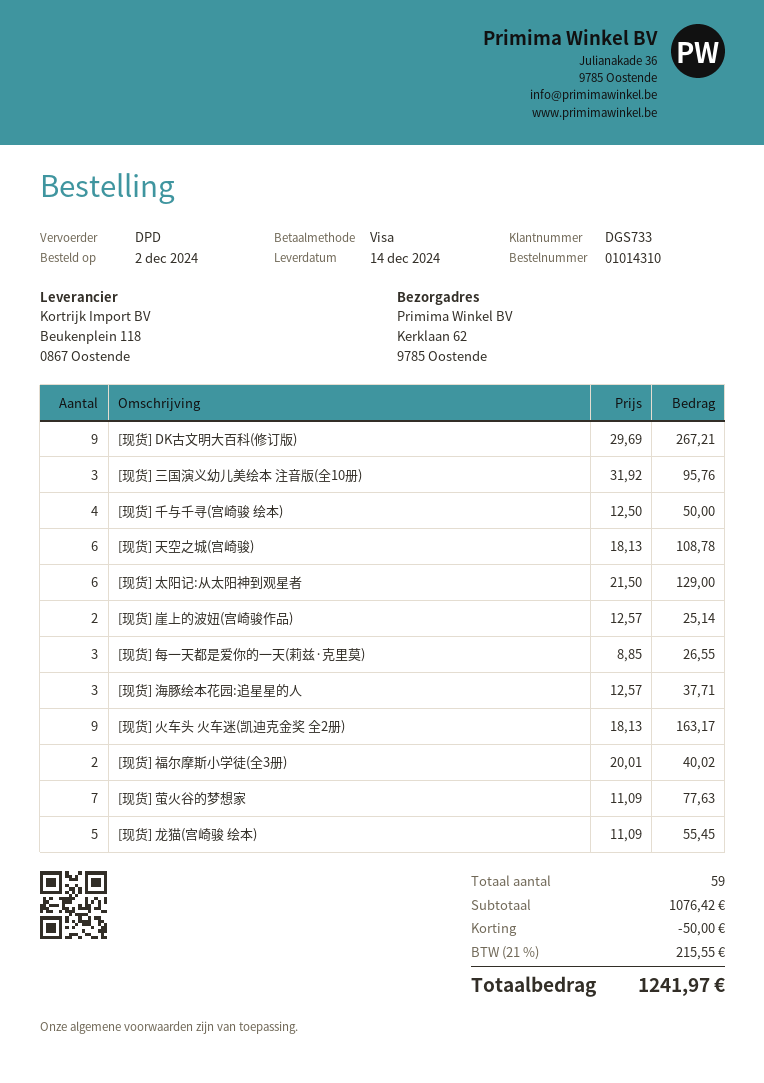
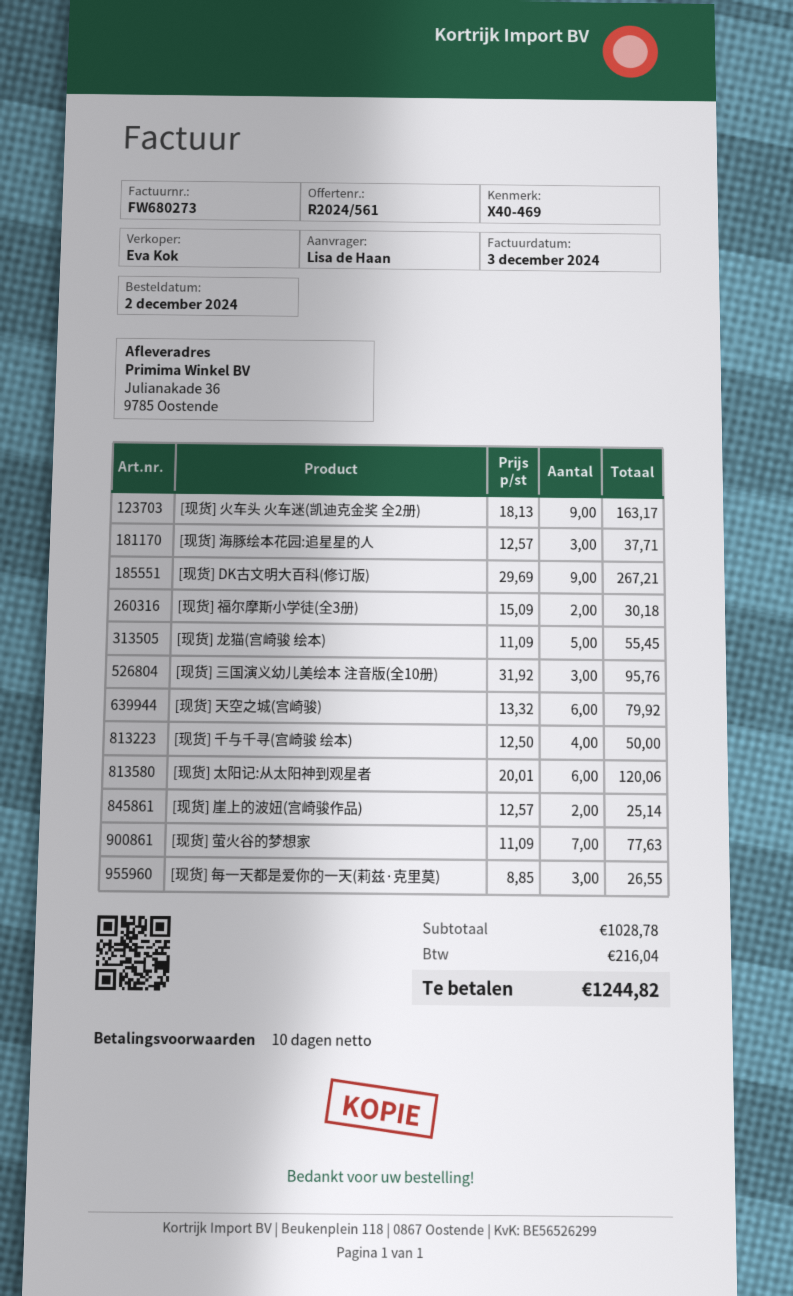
ship to: Kerklaan 62, 9785 Oostende -> Julianakade 36, 9785 Oostende
[现货] 天空之城(宫崎骏): 6 x 18.13 = 108.78 -> 6 x 13.32 = 79.92
[现货] 太阳记:从太阳神到观星者: 6 x 21.50 = 129.00 -> 6 x 20.01 = 120.06
[现货] 福尔摩斯小学徒(全3册): 2 x 20.01 = 40.02 -> 2 x 15.09 = 30.18
subtotal: 1076.42 -> 1028.78
discount: 50.00 -> none
tax: 215.55 -> 216.04
total: 1241.97 -> 1244.82

